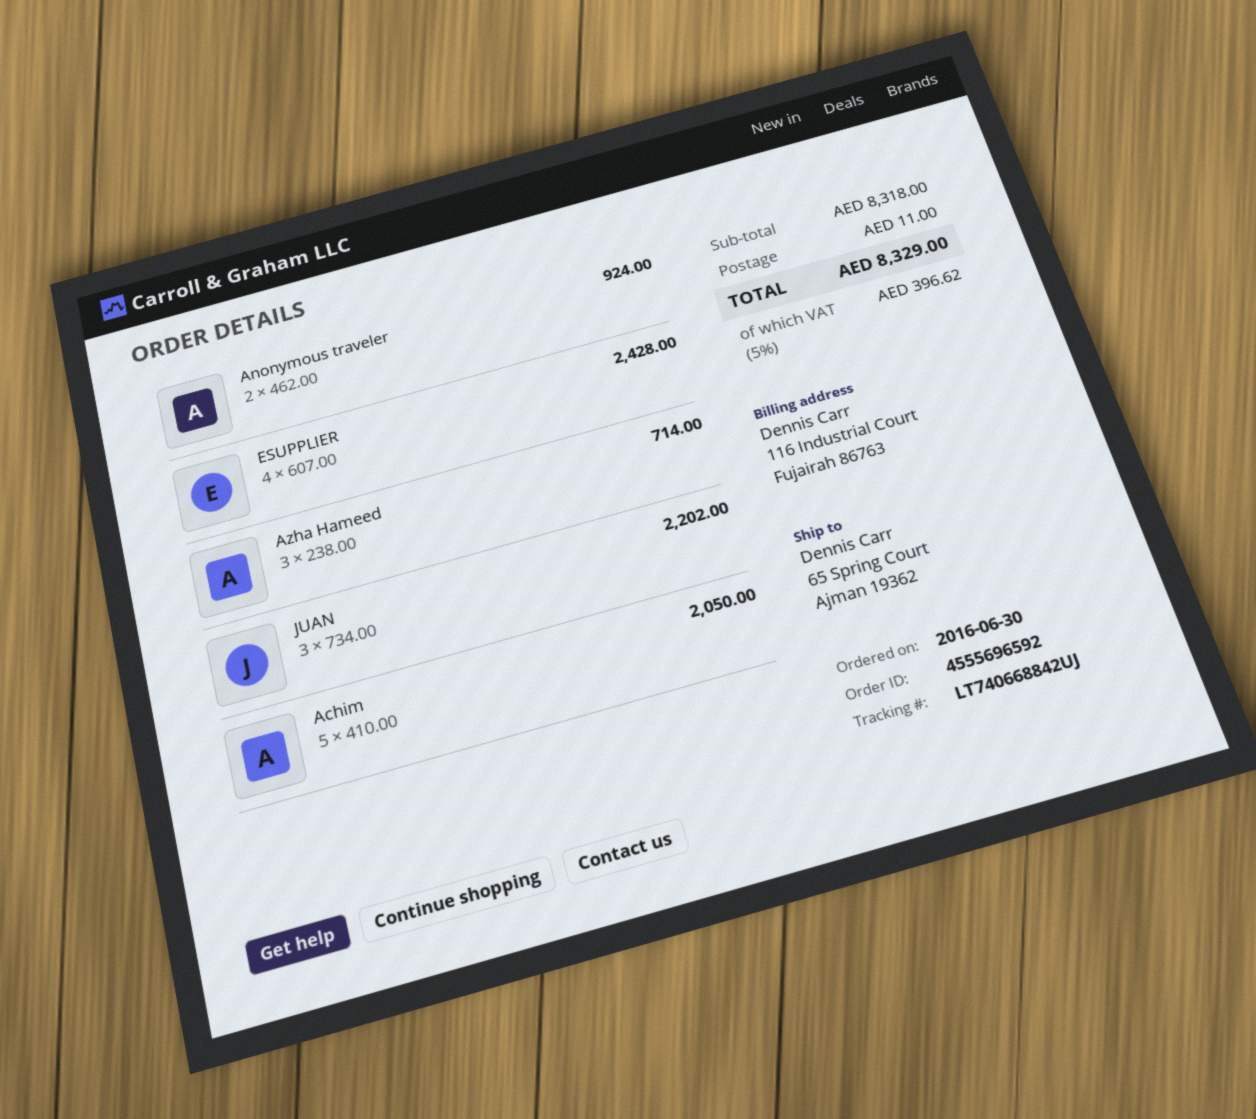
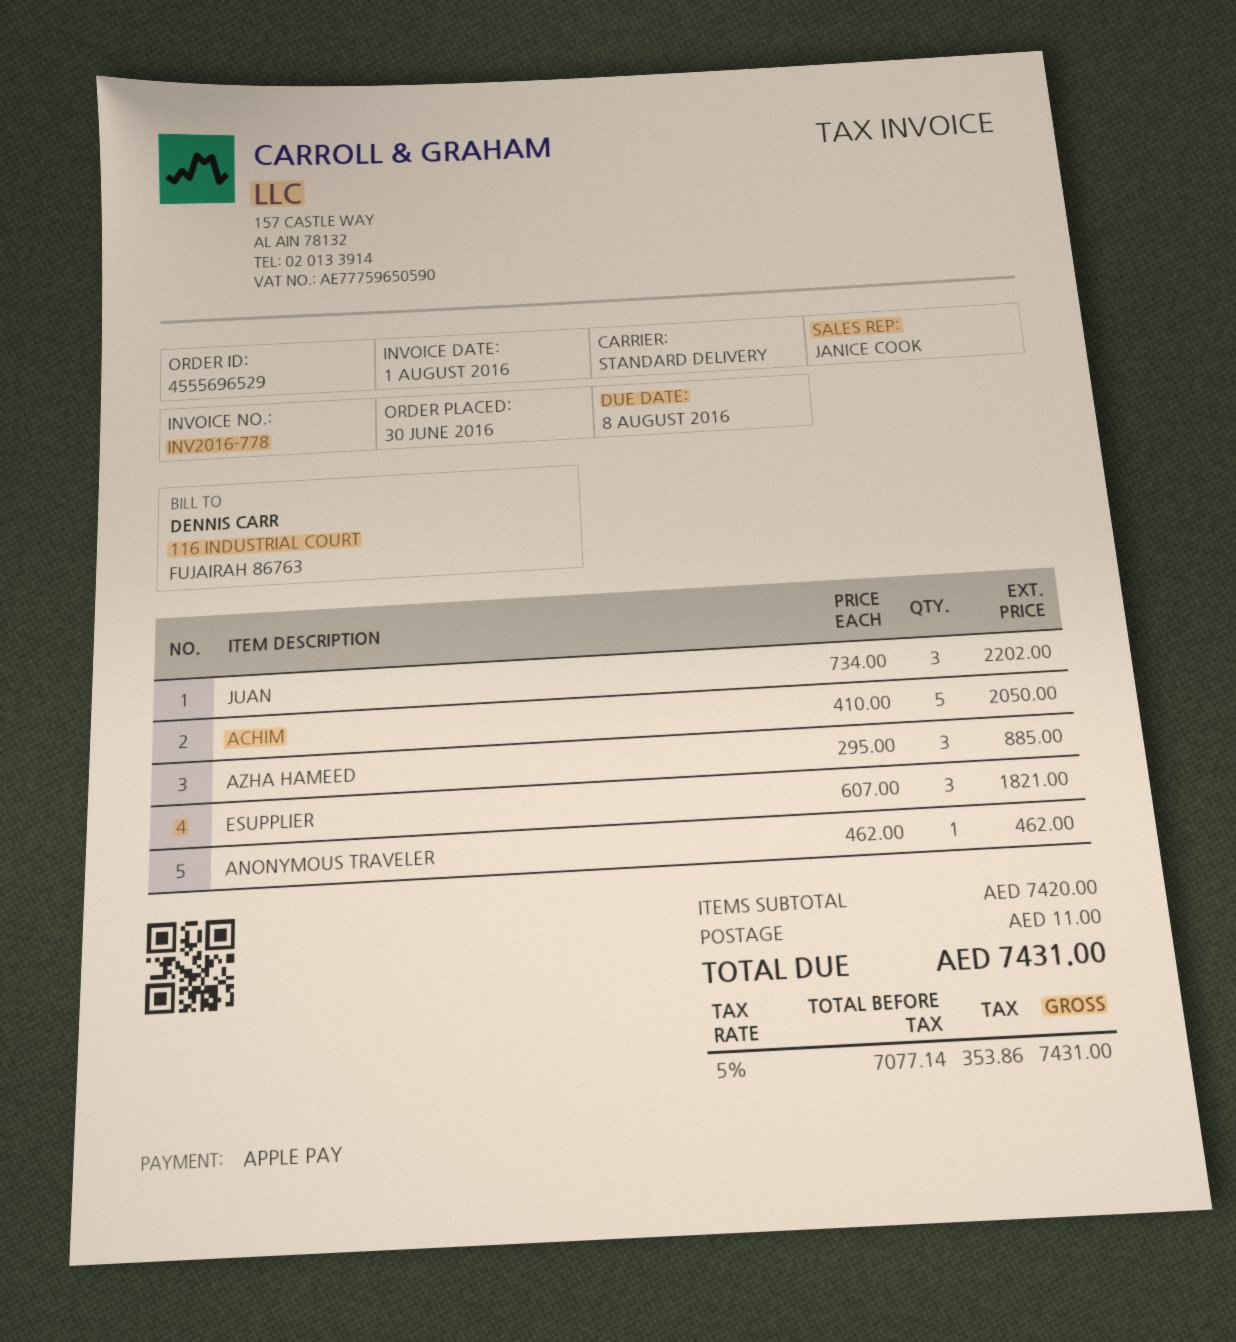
order number: 4555696592 -> 4555696529
Anonymous traveler: 2 x 462.00 = 924.00 -> 1 x 462.00 = 462.00
ESUPPLIER: 4 x 607.00 = 2428.00 -> 3 x 607.00 = 1821.00
Azha Hameed: 3 x 238.00 = 714.00 -> 3 x 295.00 = 885.00
subtotal: 8318.00 -> 7420.00
tax: 5% = 396.62 -> 5% = 353.86
total: 8329.00 -> 7431.00

